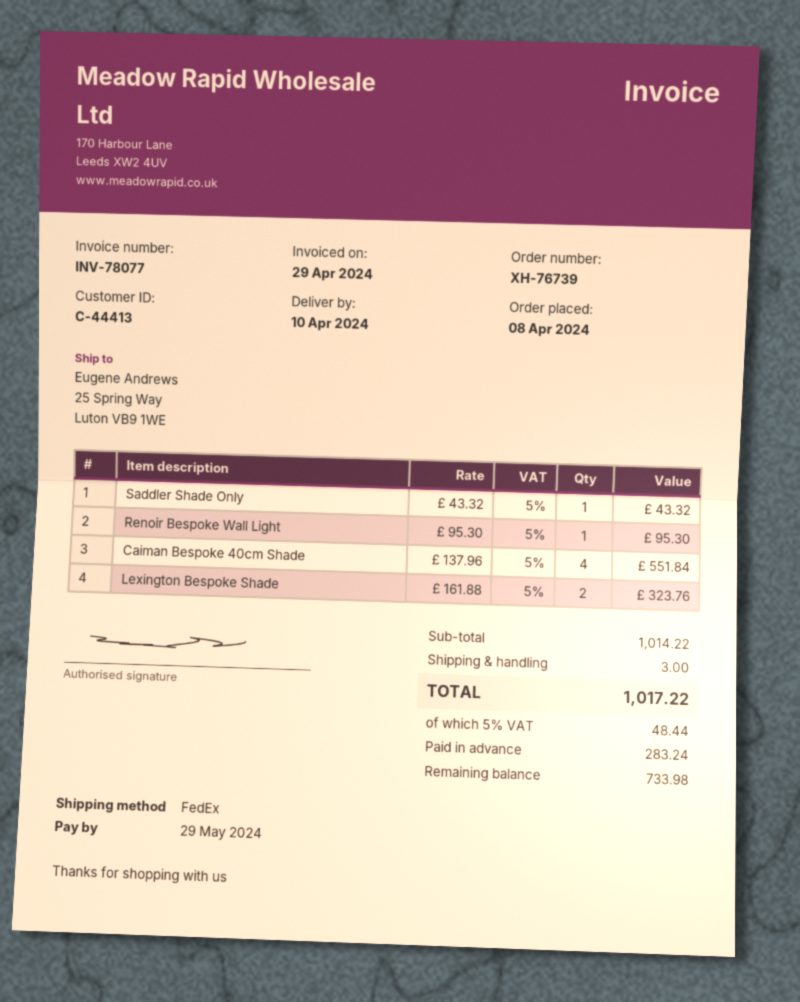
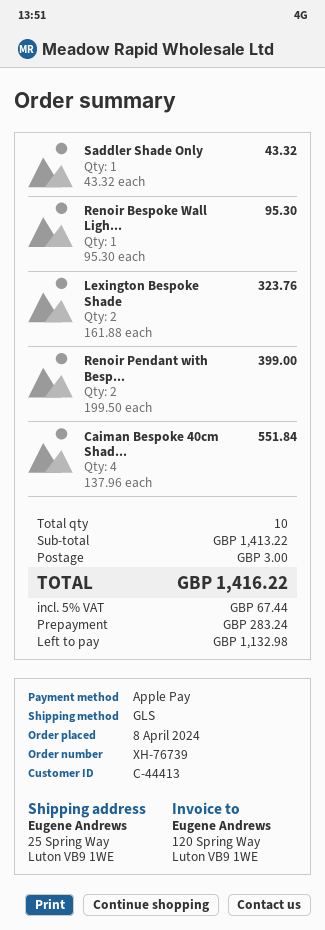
shipping method: FedEx -> GLS
Renoir Pendant with Besp...: none -> 2 x 199.50 = 399.00
subtotal: 1014.22 -> 1413.22
tax: 5% = 48.44 -> 5% = 67.44
total: 1017.22 -> 1416.22
balance: 733.98 -> 1132.98

